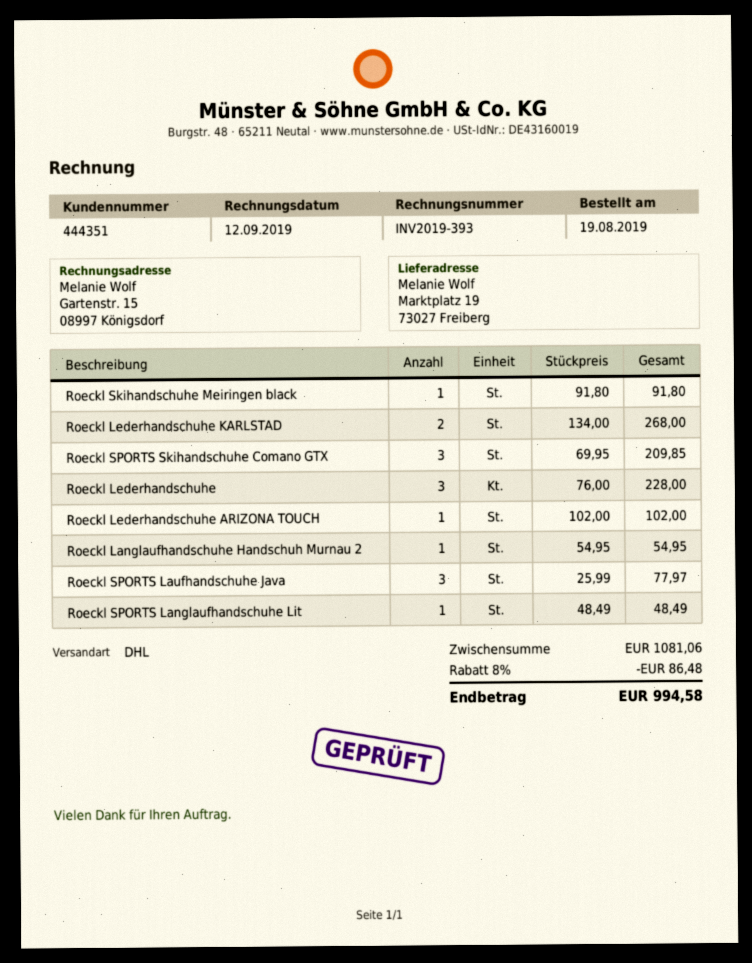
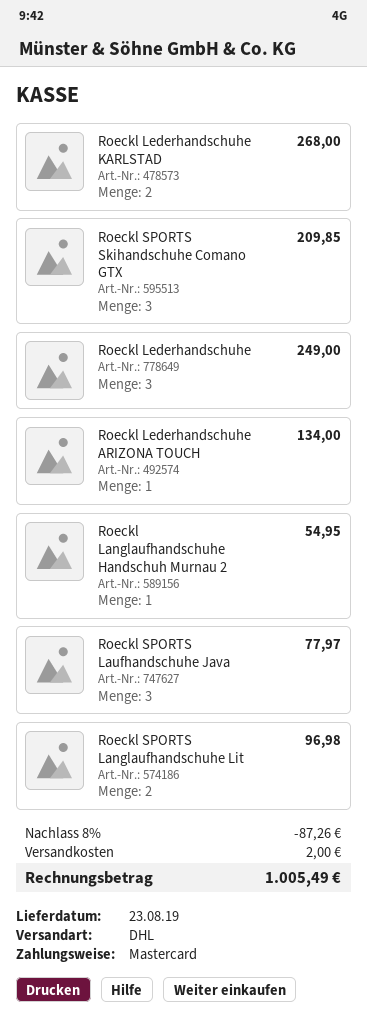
Roeckl Skihandschuhe Meiringen black: 1 for 91.80 -> none
Roeckl Lederhandschuhe: 3 for 228.00 -> 3 for 249.00
Roeckl Lederhandschuhe ARIZONA TOUCH: 1 for 102.00 -> 1 for 134.00
Roeckl SPORTS Langlaufhandschuhe Lit: 1 for 48.49 -> 2 for 96.98
discount: 8% = 86.48 -> 8% = 87.26
shipping: none -> 2.00
total: 994.58 -> 1005.49

